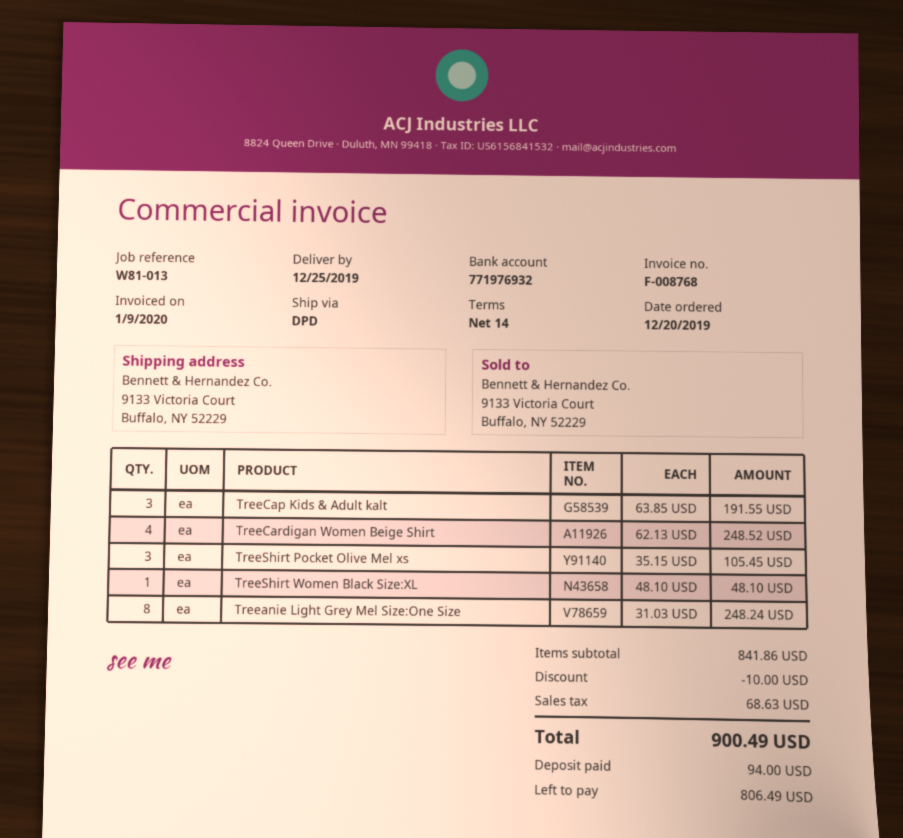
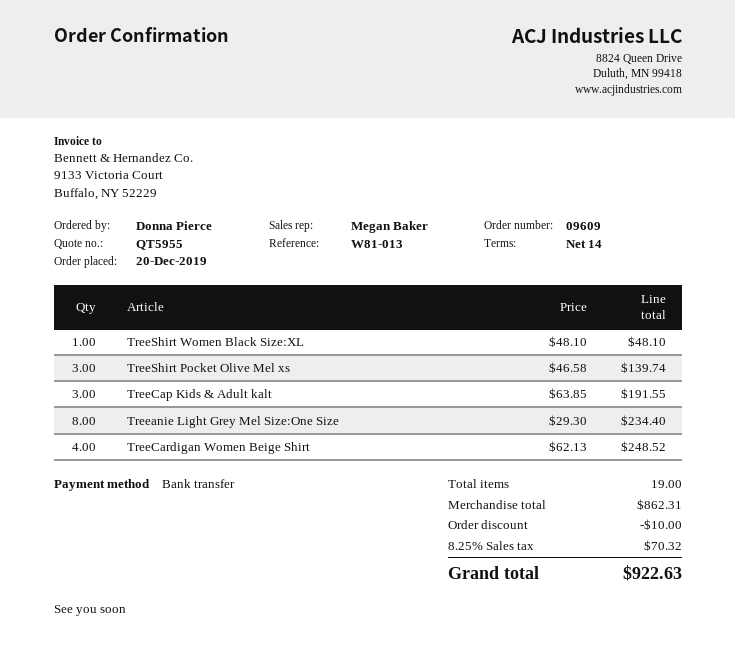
TreeShirt Pocket Olive Mel xs: 3 x 35.15 = 105.45 -> 3 x 46.58 = 139.74
Treeanie Light Grey Mel Size:One Size: 8 x 31.03 = 248.24 -> 8 x 29.30 = 234.40
subtotal: 841.86 -> 862.31
tax: 68.63 -> 70.32
total: 900.49 -> 922.63

